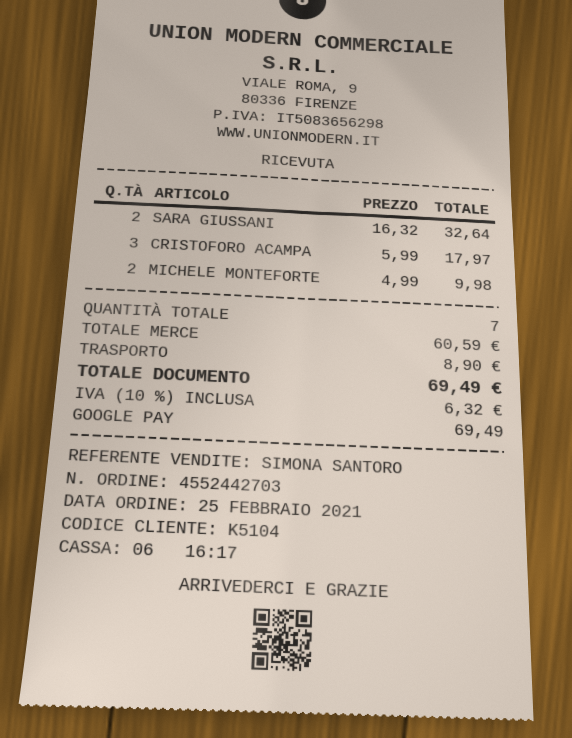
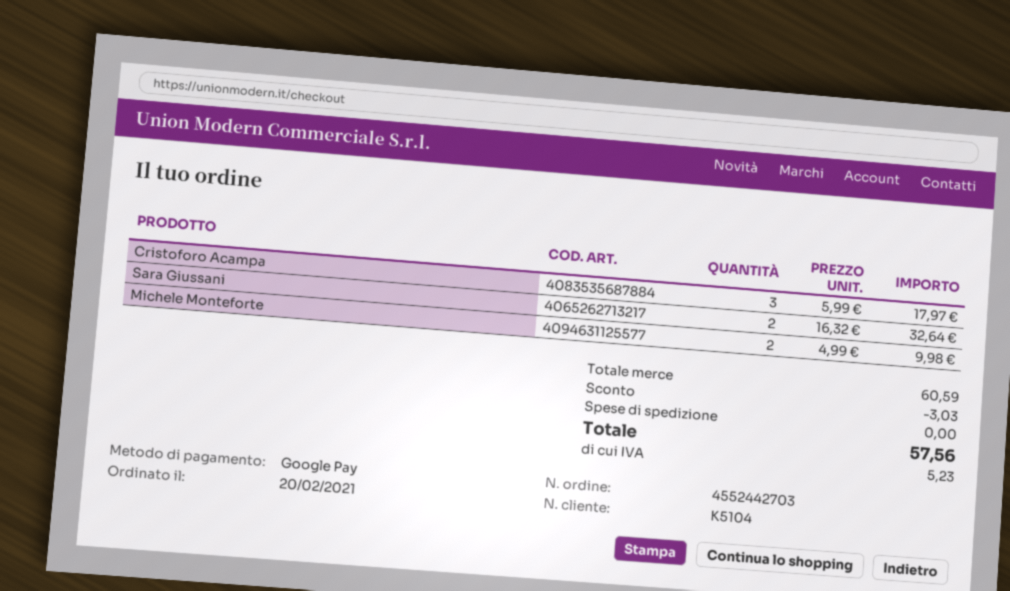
order date: 2021-02-25 -> 2021-02-20
discount: none -> 3.03
shipping: 8.90 -> 0.00
tax: 6.32 -> 5.23
total: 69.49 -> 57.56

